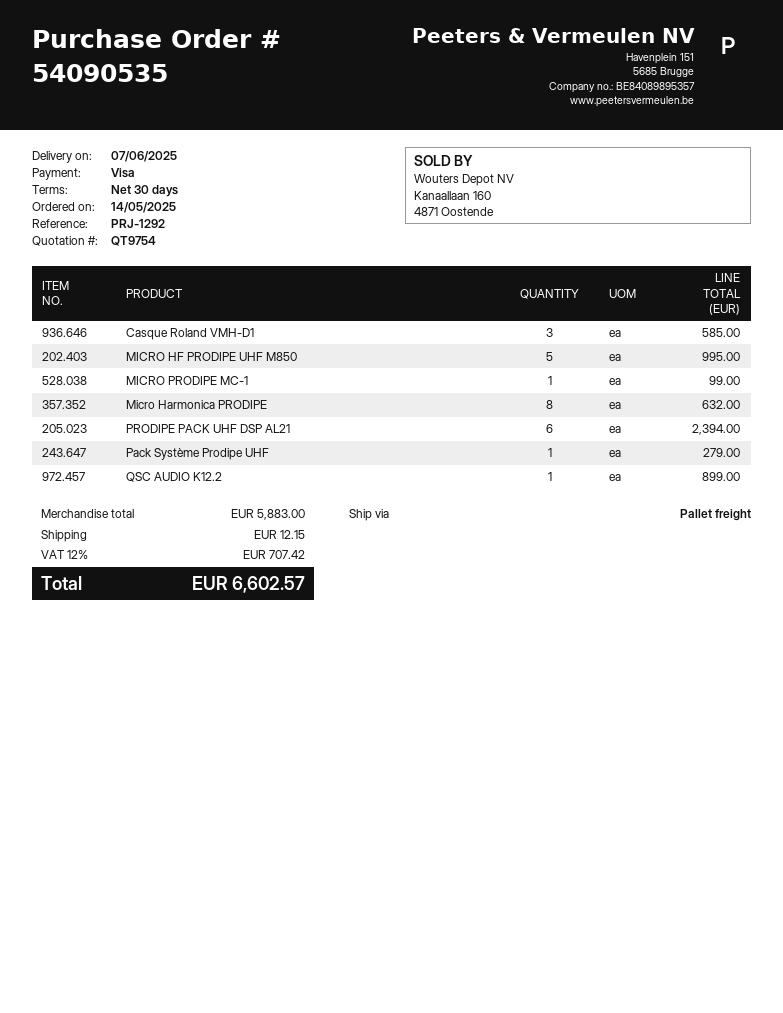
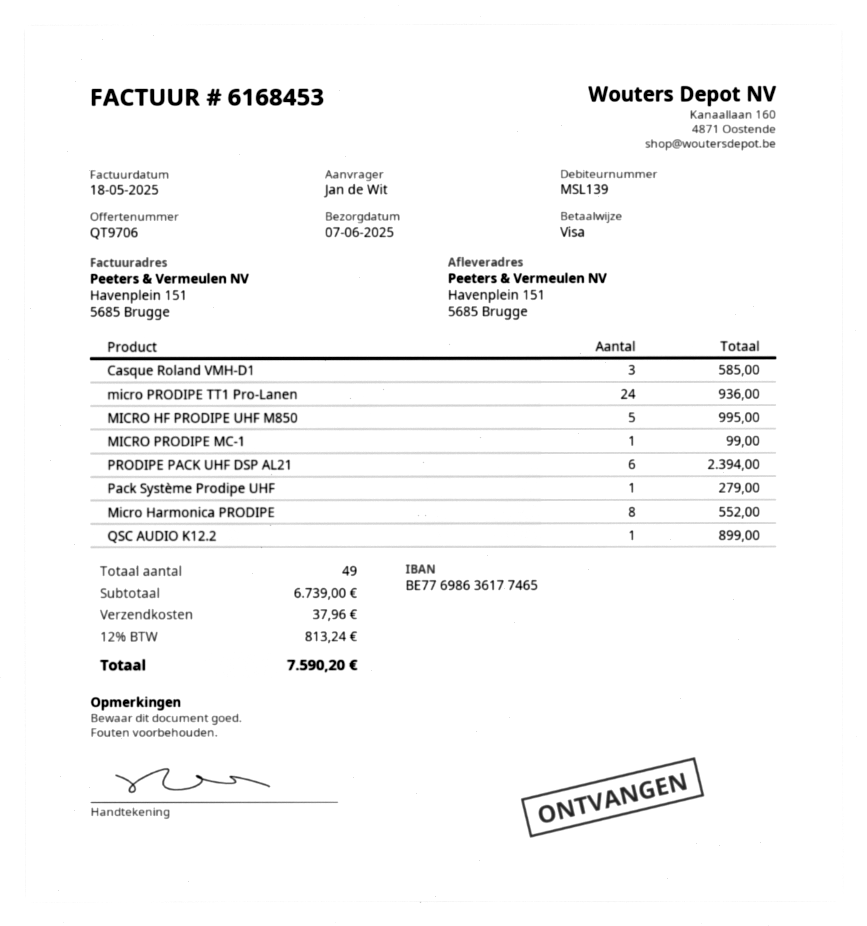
quote number: QT9754 -> QT9706
Micro Harmonica PRODIPE: 8 for 632.00 -> 8 for 552.00
micro PRODIPE TT1 Pro-Lanen: none -> 24 for 936.00
subtotal: 5883.00 -> 6739.00
shipping: 12.15 -> 37.96
tax: 12% = 707.42 -> 12% = 813.24
total: 6602.57 -> 7590.20

